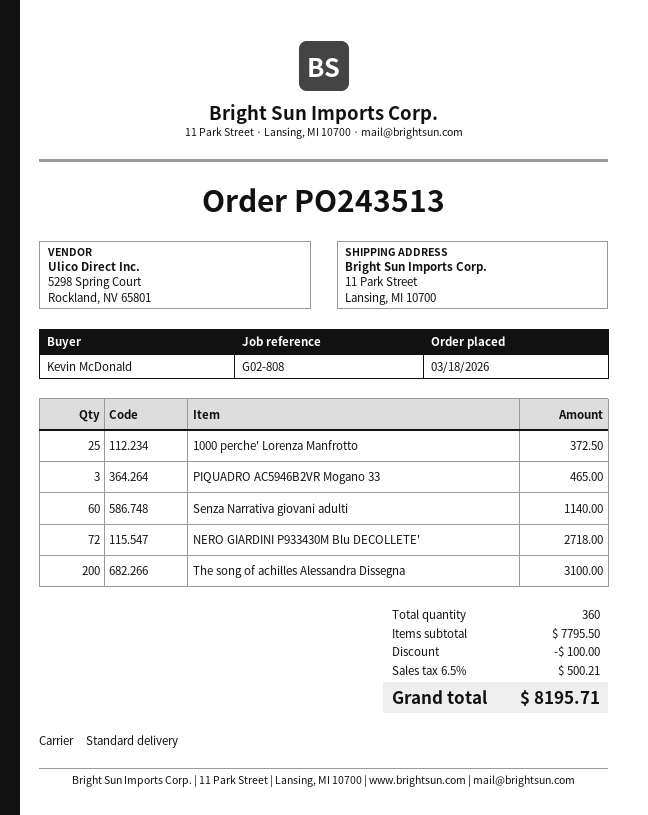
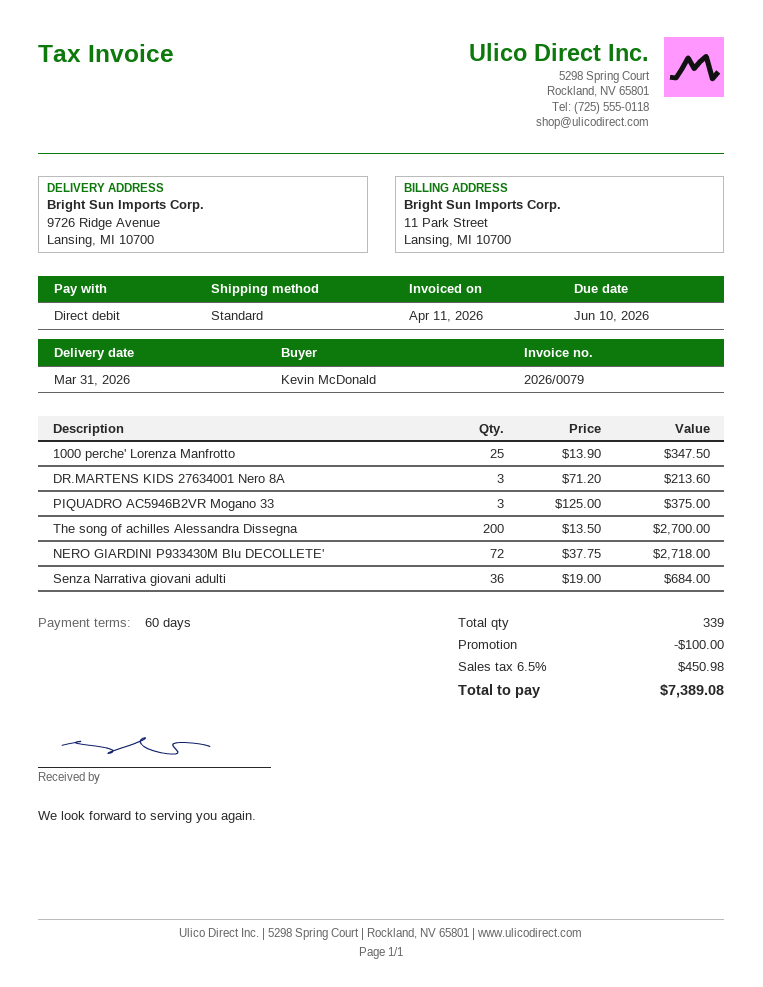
ship to: 11 Park Street, Lansing, MI 10700 -> 9726 Ridge Avenue, Lansing, MI 10700
1000 perche' Lorenza Manfrotto: 25 for 372.50 -> 25 for 347.50
PIQUADRO AC5946B2VR Mogano 33: 3 for 465.00 -> 3 for 375.00
Senza Narrativa giovani adulti: 60 for 1140.00 -> 36 for 684.00
The song of achilles Alessandra Dissegna: 200 for 3100.00 -> 200 for 2700.00
DR.MARTENS KIDS 27634001 Nero 8A: none -> 3 for 213.60
total quantity: 360 -> 339
tax: 6.5% = 500.21 -> 6.5% = 450.98
total: 8195.71 -> 7389.08

